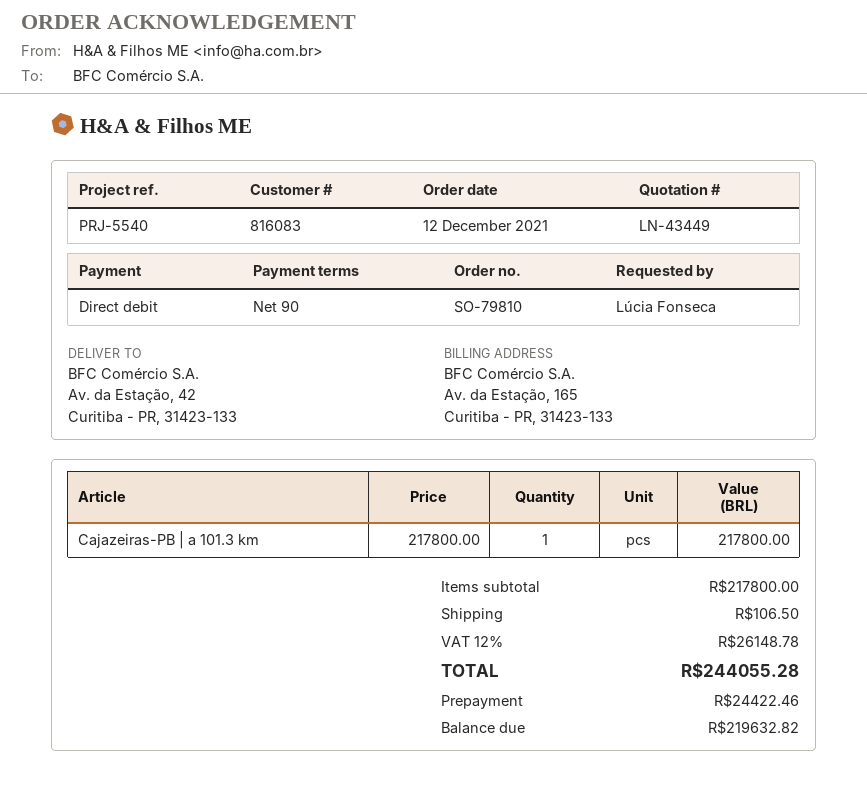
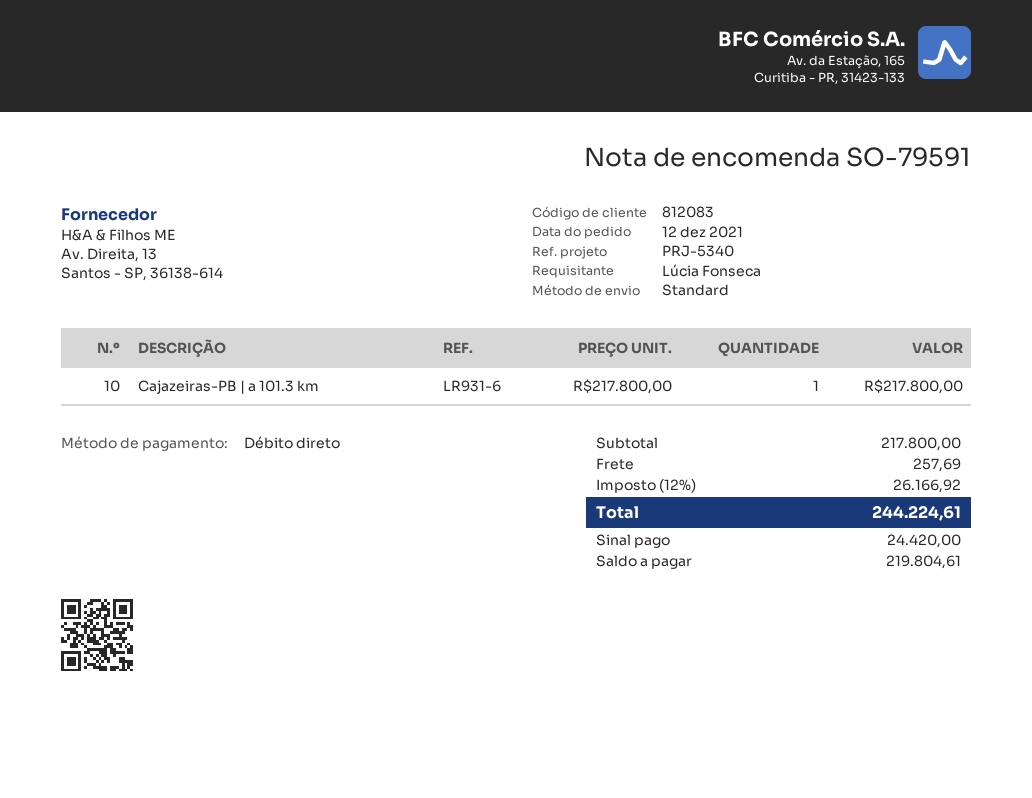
order number: SO-79810 -> SO-79591
customer number: 816083 -> 812083
reference: PRJ-5540 -> PRJ-5340
shipping: 106.50 -> 257.69
tax: 12% = 26148.78 -> 12% = 26166.92
total: 244055.28 -> 244224.61
deposit: 24422.46 -> 24420.00
balance: 219632.82 -> 219804.61

